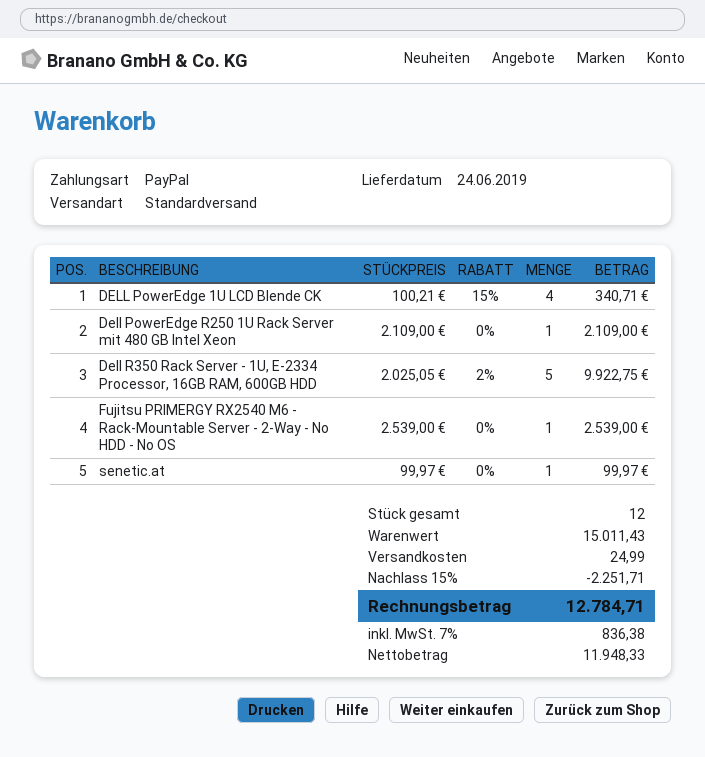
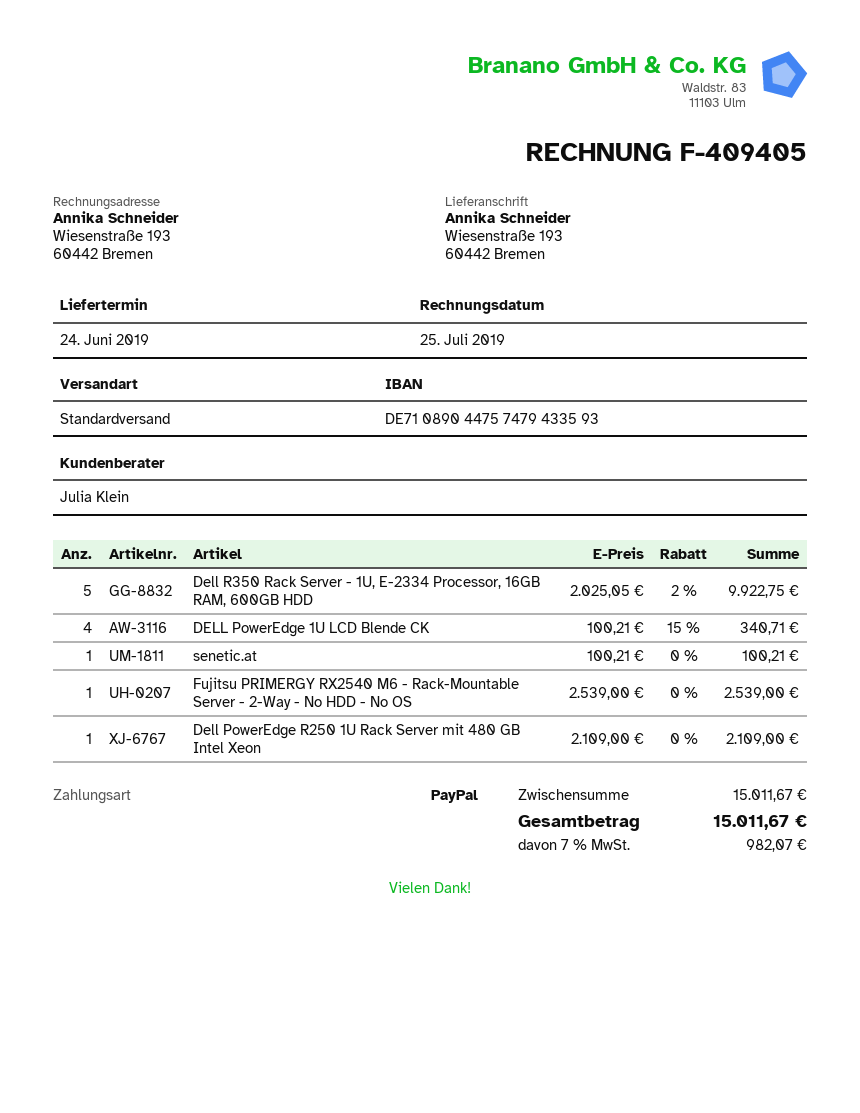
senetic.at: 1 x 99.97 = 99.97 -> 1 x 100.21 = 100.21
subtotal: 15011.43 -> 15011.67
discount: 15% = 2251.71 -> none
shipping: 24.99 -> none
tax: 7% = 836.38 -> 7% = 982.07
total: 12784.71 -> 15011.67

